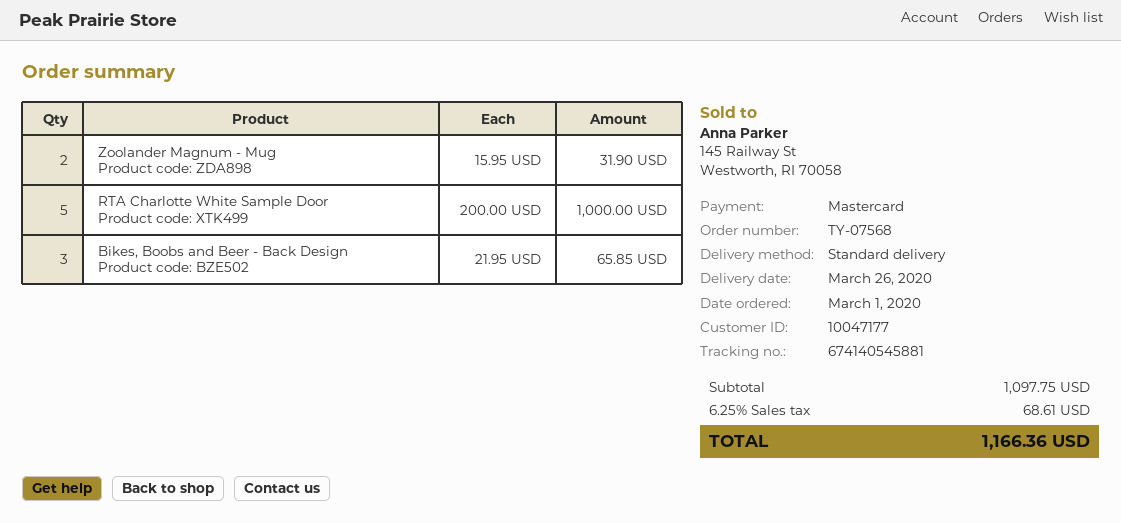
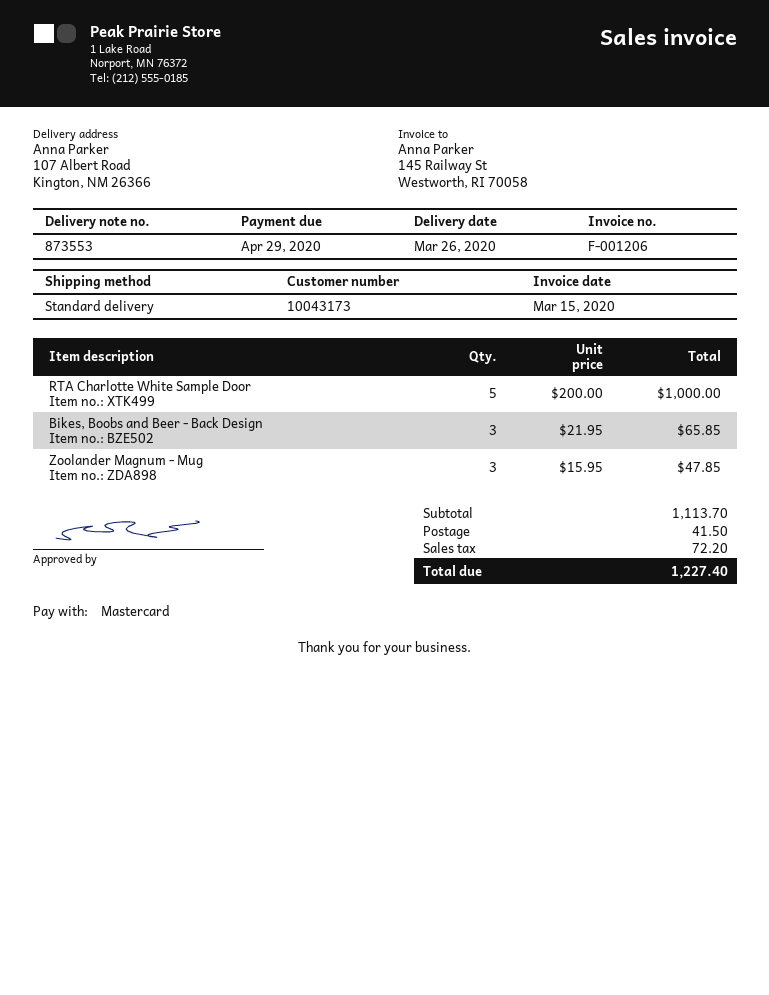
customer number: 10047177 -> 10043173
Zoolander Magnum - Mug: 2 x 15.95 = 31.90 -> 3 x 15.95 = 47.85
subtotal: 1097.75 -> 1113.70
shipping: none -> 41.50
tax: 68.61 -> 72.20
total: 1166.36 -> 1227.40

